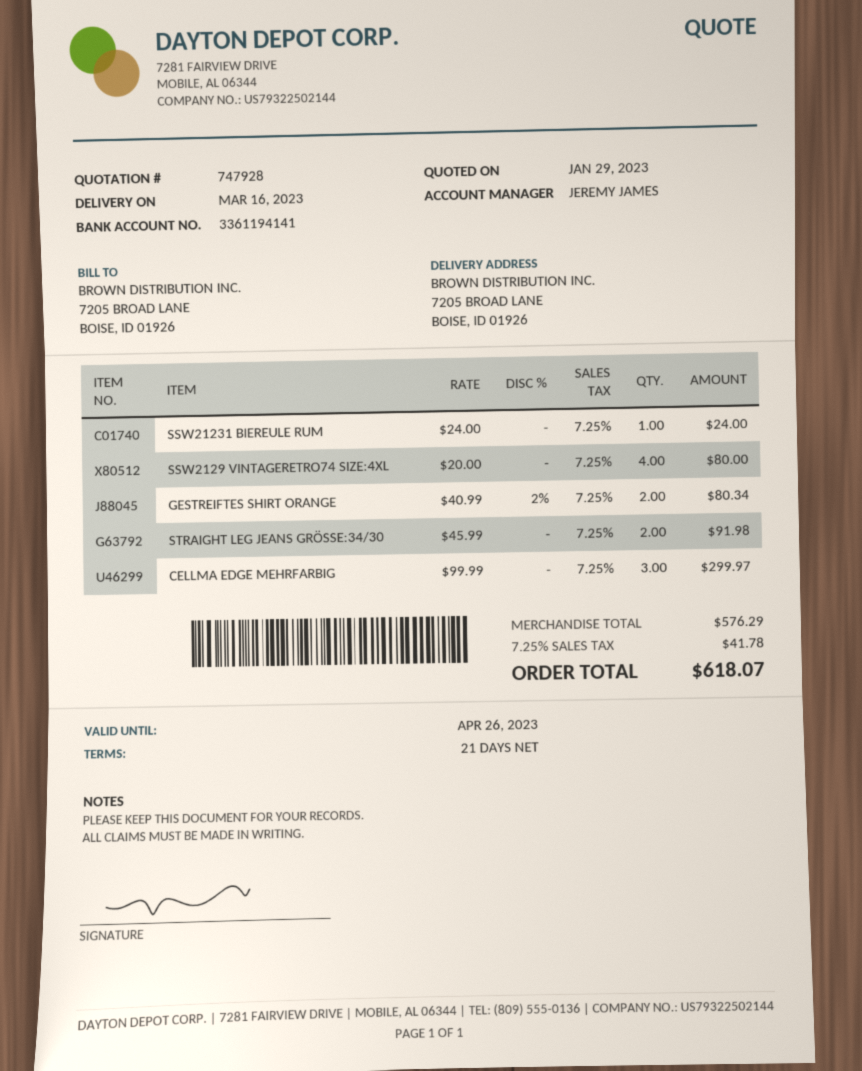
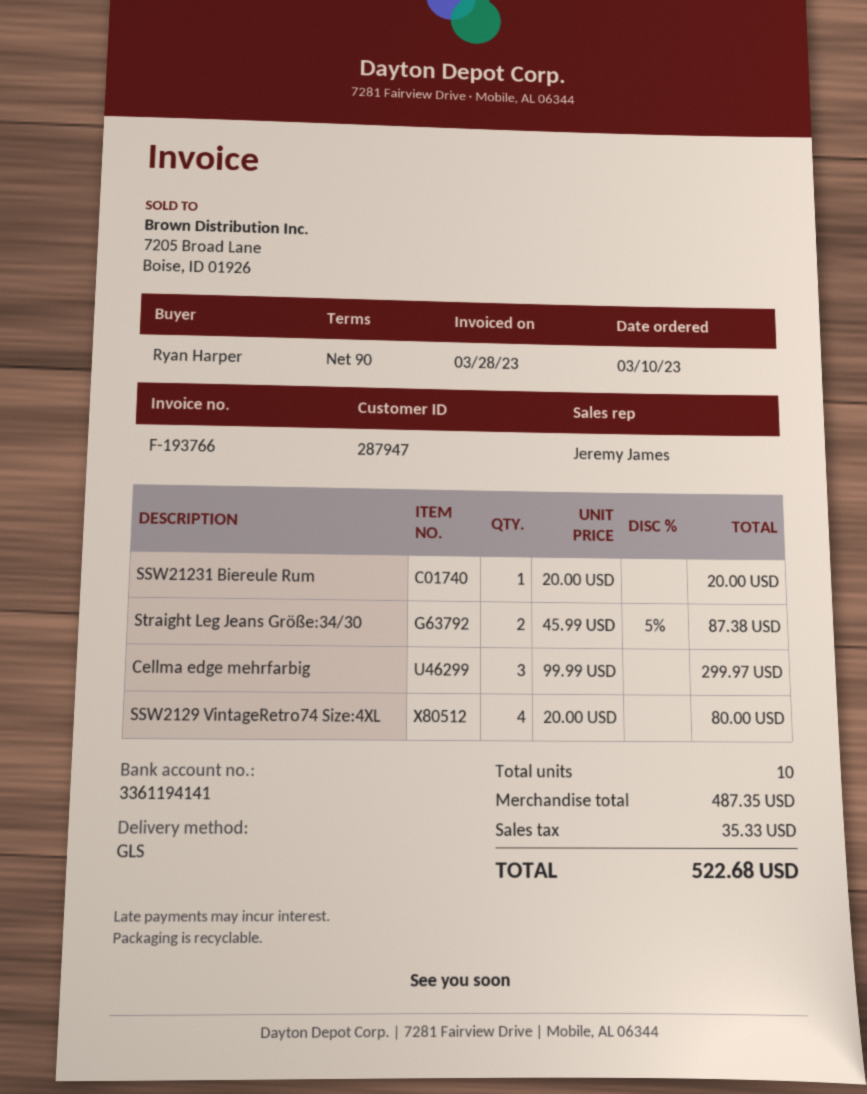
payment terms: 21 days -> 90 days
SSW21231 BIEREULE RUM: 1 x 24.00 = 24.00 -> 1 x 20.00 = 20.00
GESTREIFTES SHIRT ORANGE: 2 x 40.99 - 2% = 80.34 -> none
STRAIGHT LEG JEANS GRÖSSE:34/30: 2 x 45.99 = 91.98 -> 2 x 45.99 - 5% = 87.38
subtotal: 576.29 -> 487.35
tax: 41.78 -> 35.33
total: 618.07 -> 522.68

